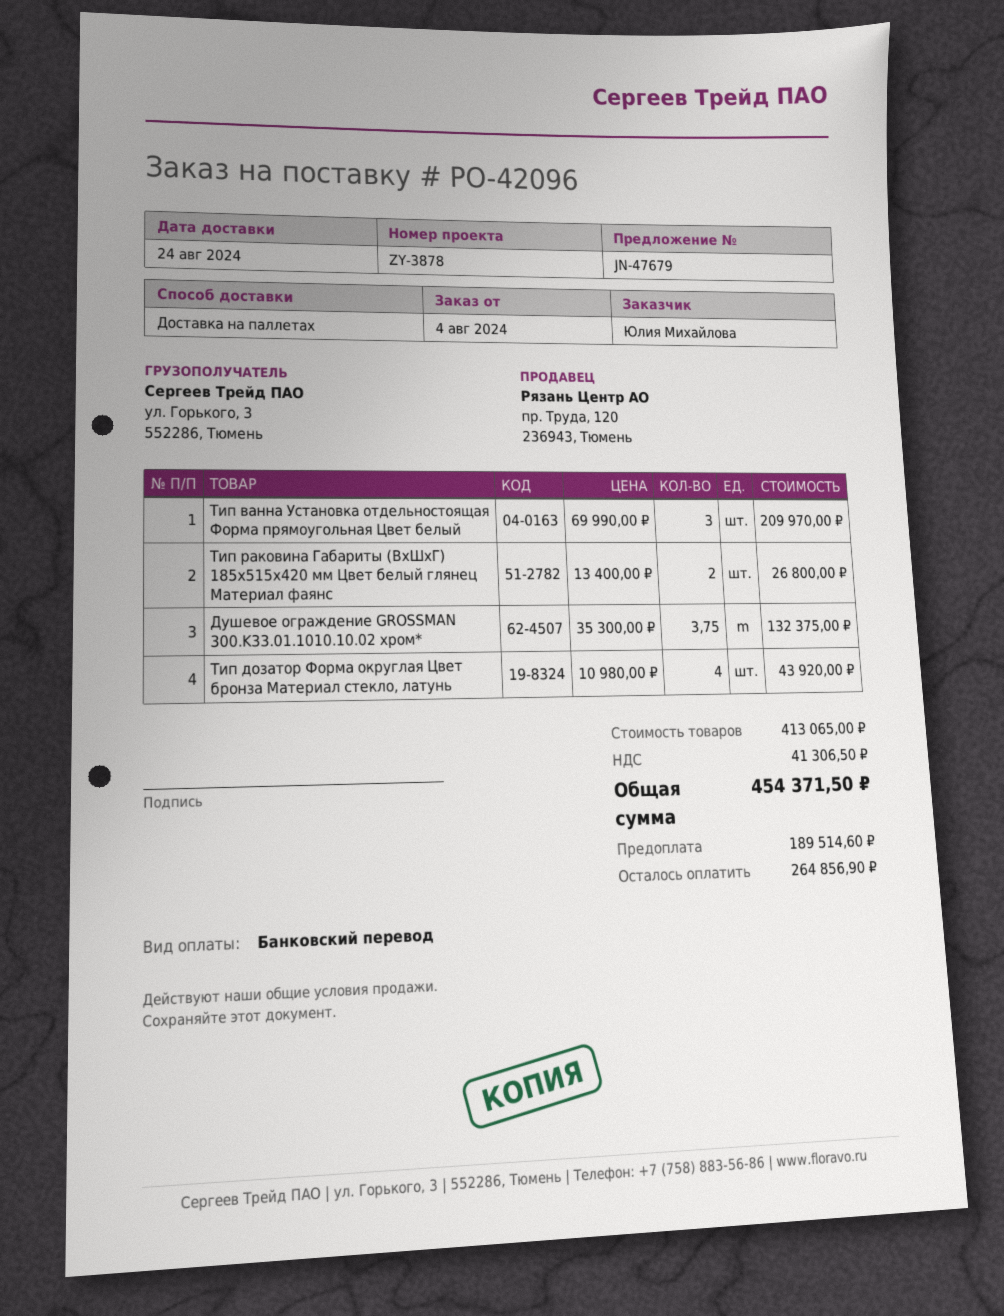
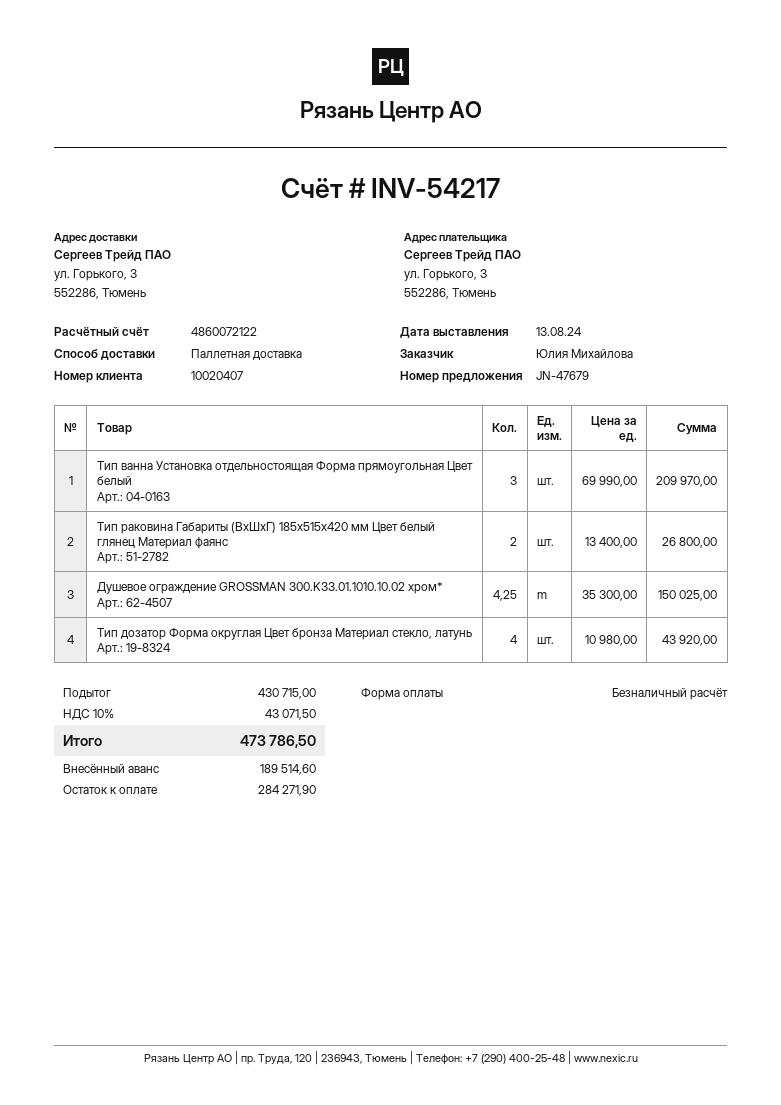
Душевое ограждение GROSSMAN 300.K33.01.1010.10.02 хром*: 3.75 x 35300.00 = 132375.00 -> 4.25 x 35300.00 = 150025.00
subtotal: 413065.00 -> 430715.00
tax: 41306.50 -> 43071.50
total: 454371.50 -> 473786.50
balance: 264856.90 -> 284271.90

